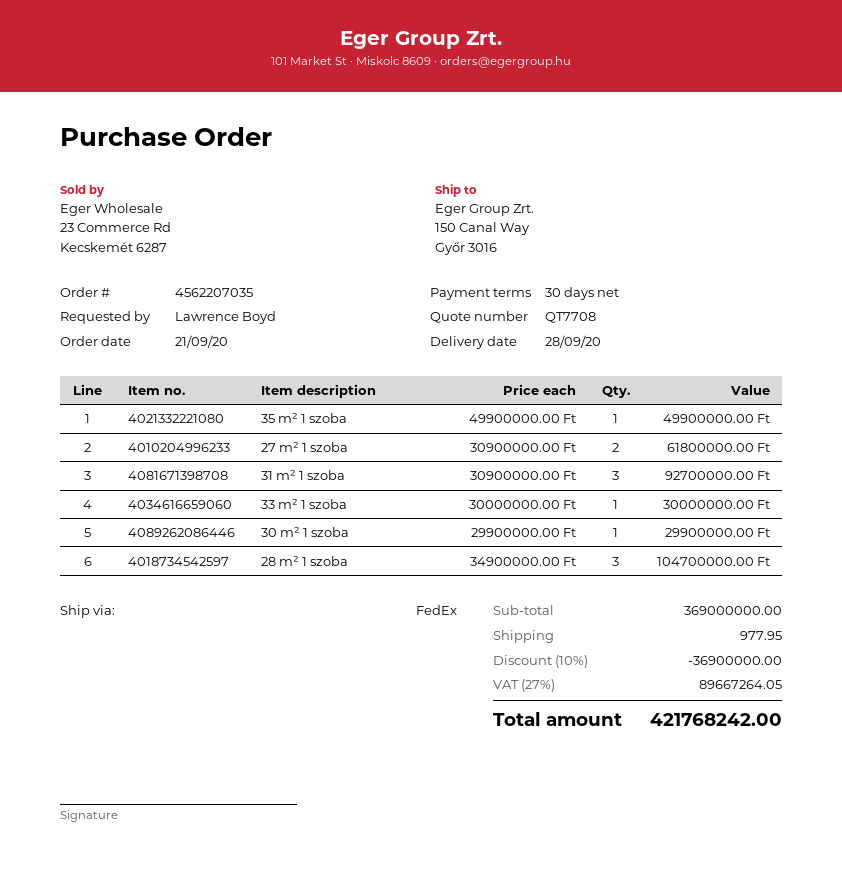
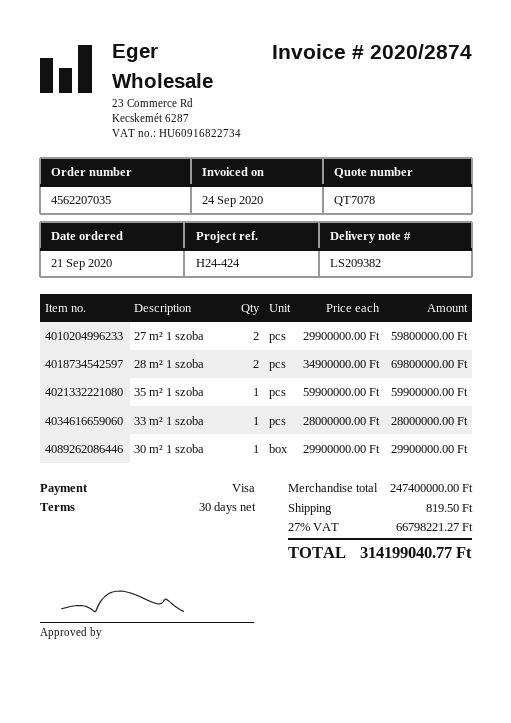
quote number: QT7708 -> QT7078
35 m² 1 szoba: 1 x 49900000.00 = 49900000.00 -> 1 x 59900000.00 = 59900000.00
27 m² 1 szoba: 2 x 30900000.00 = 61800000.00 -> 2 x 29900000.00 = 59800000.00
31 m² 1 szoba: 3 x 30900000.00 = 92700000.00 -> none
33 m² 1 szoba: 1 x 30000000.00 = 30000000.00 -> 1 x 28000000.00 = 28000000.00
28 m² 1 szoba: 3 x 34900000.00 = 104700000.00 -> 2 x 34900000.00 = 69800000.00
subtotal: 369000000.00 -> 247400000.00
discount: 10% = 36900000.00 -> none
shipping: 977.95 -> 819.50
tax: 27% = 89667264.05 -> 27% = 66798221.27
total: 421768242.00 -> 314199040.77

